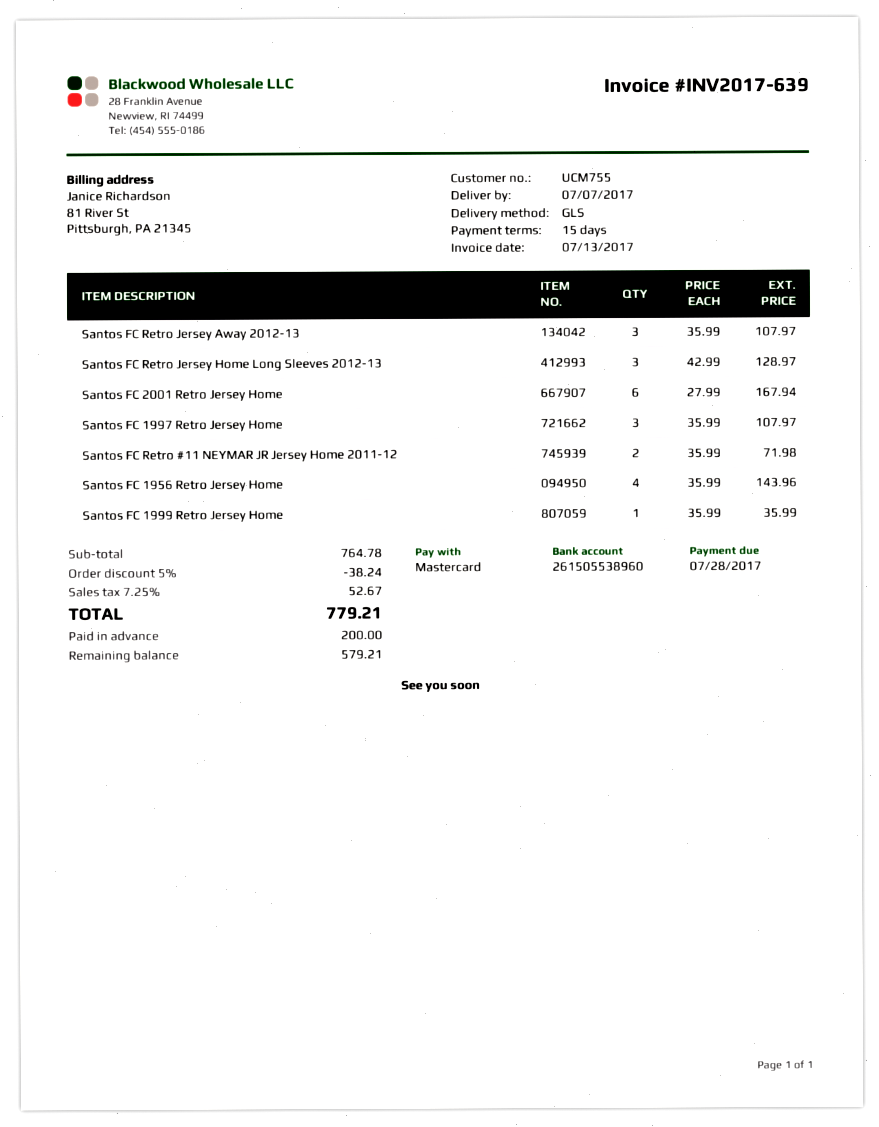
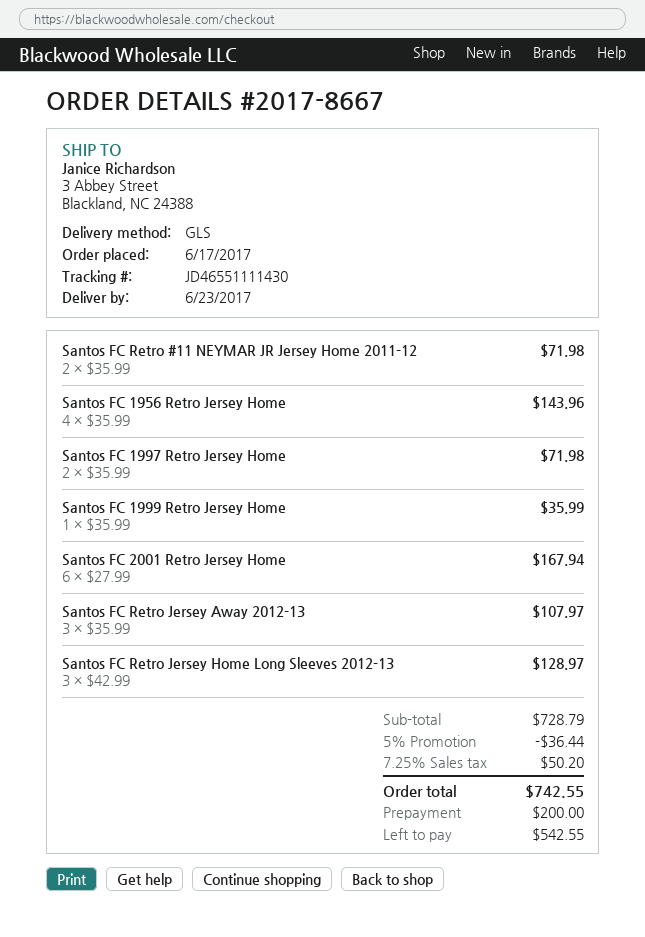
delivery date: 2017-07-07 -> 2017-06-23
Santos FC 1997 Retro Jersey Home: 3 x 35.99 = 107.97 -> 2 x 35.99 = 71.98
subtotal: 764.78 -> 728.79
discount: 5% = 38.24 -> 5% = 36.44
tax: 7.25% = 52.67 -> 7.25% = 50.20
total: 779.21 -> 742.55
balance: 579.21 -> 542.55

